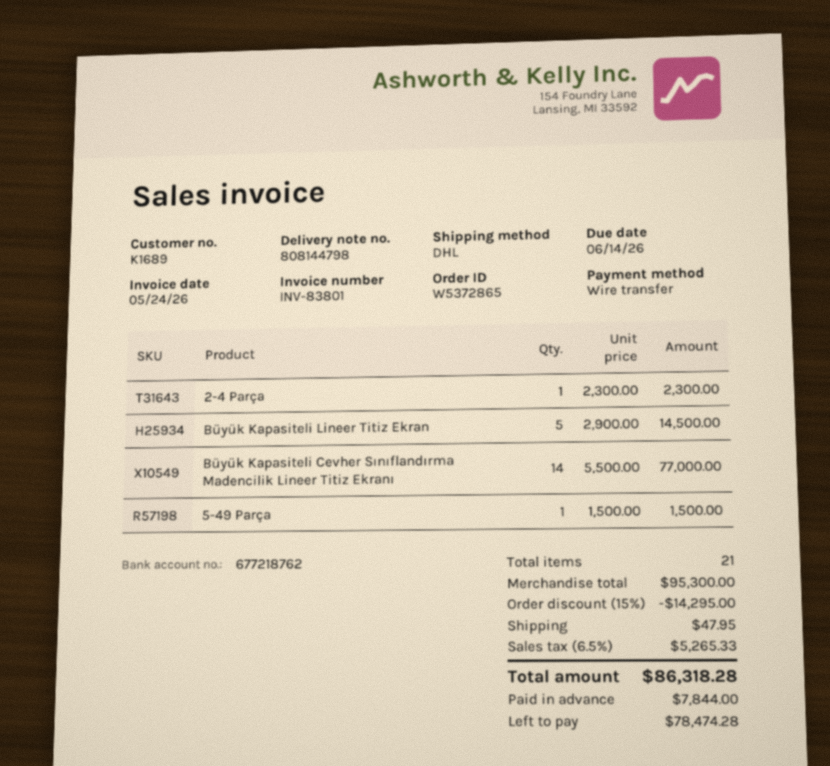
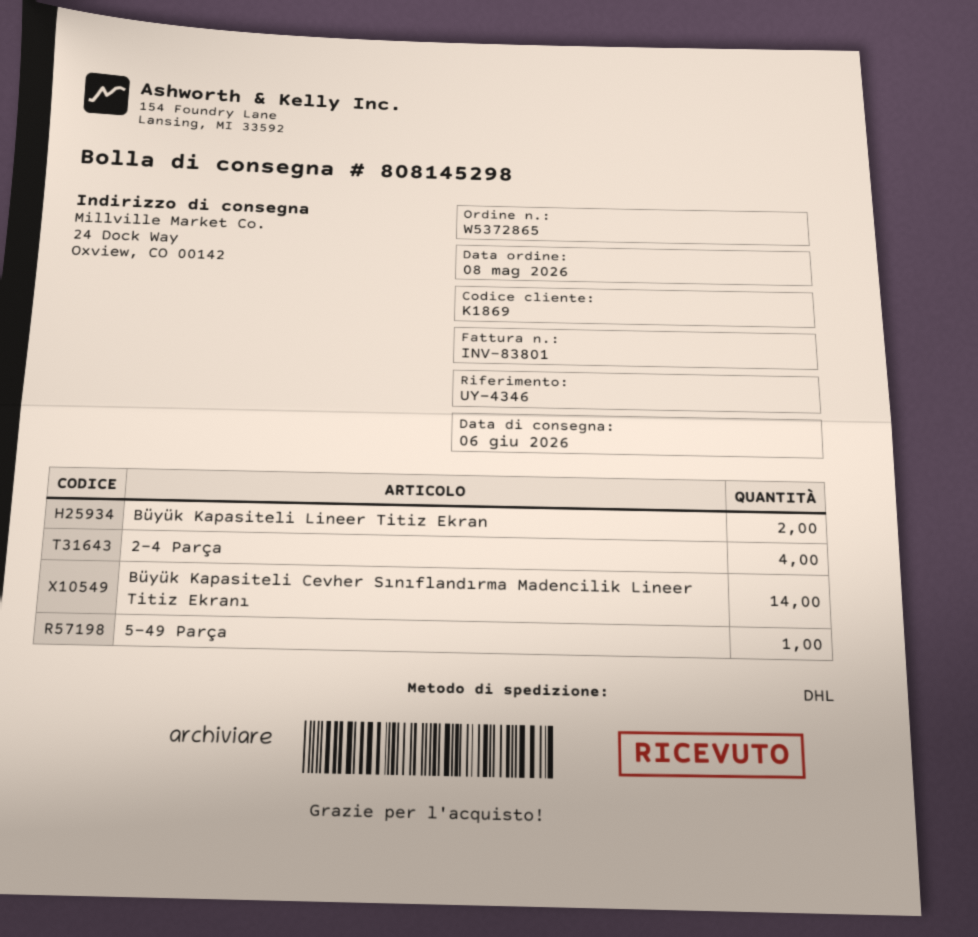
delivery note number: 808144798 -> 808145298
customer number: K1689 -> K1869
2-4 Parça: 1 -> 4
Büyük Kapasiteli Lineer Titiz Ekran: 5 -> 2

